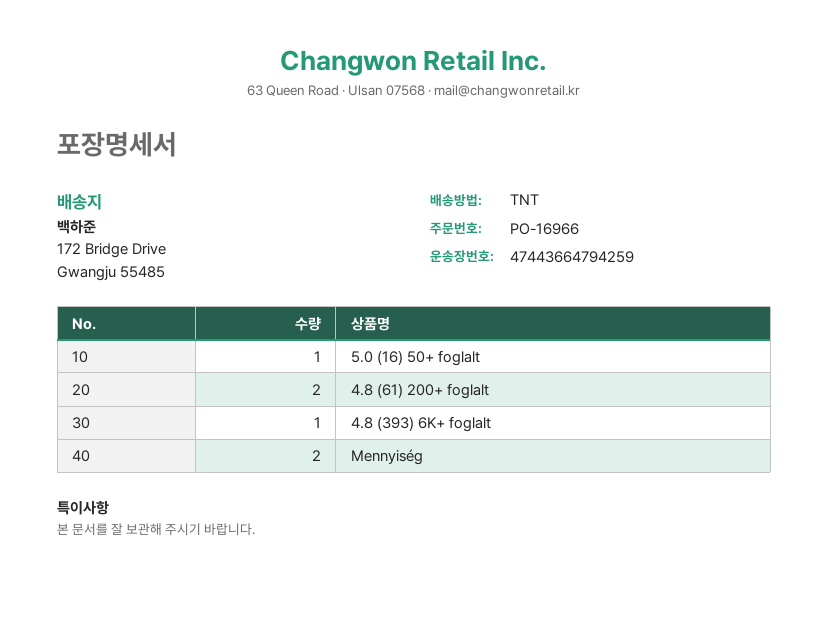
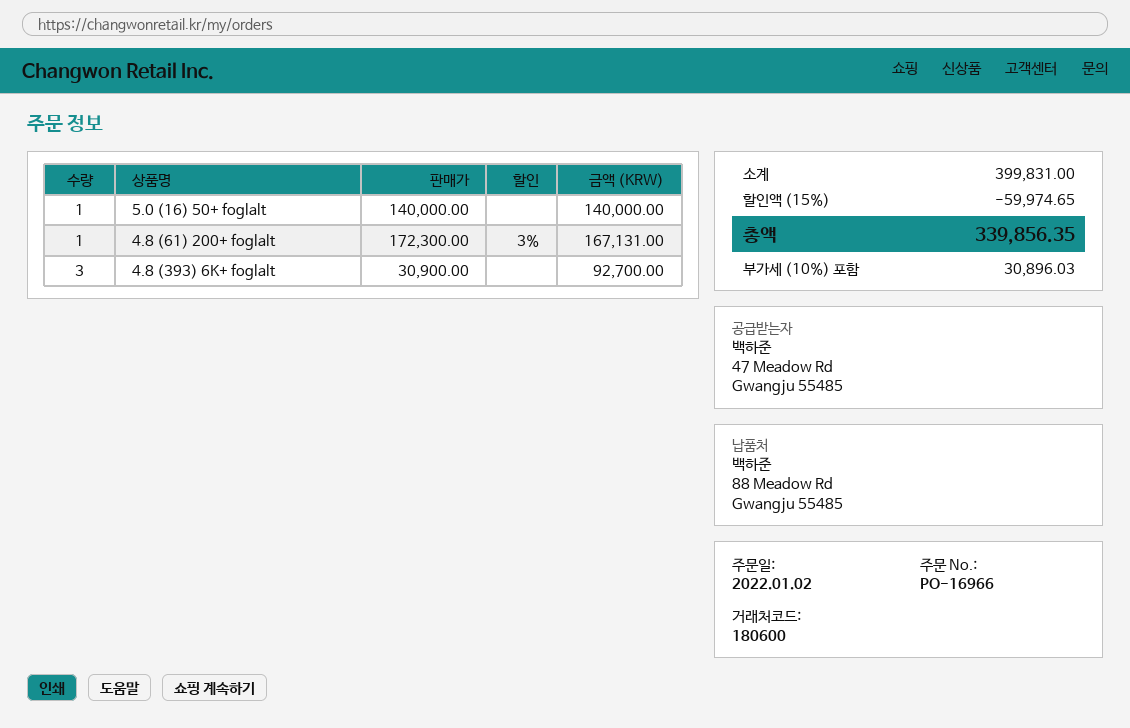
ship to: 172 Bridge Drive, Gwangju 55485 -> 88 Meadow Rd, Gwangju 55485
4.8 (61) 200+ foglalt: 2 -> 1
4.8 (393) 6K+ foglalt: 1 -> 3
Mennyiség: 2 -> none

